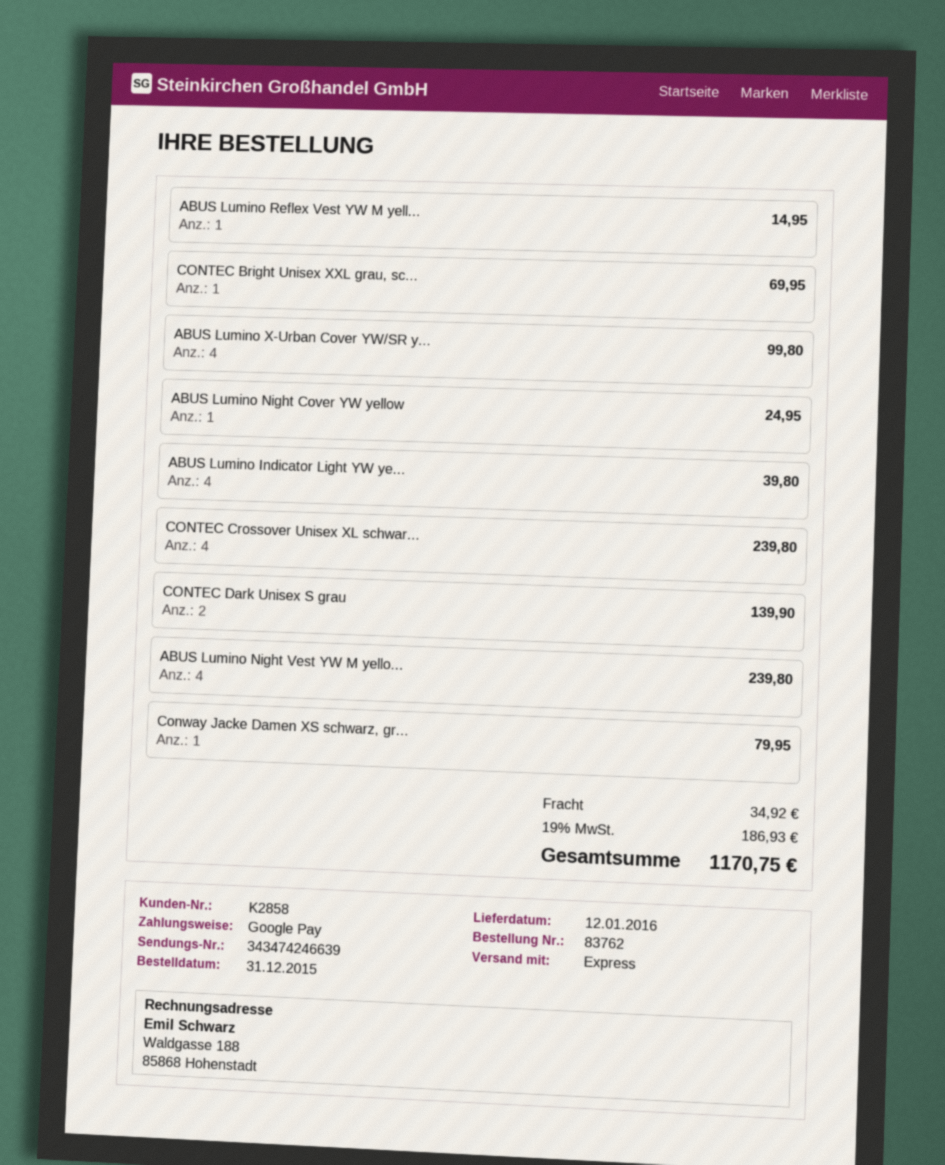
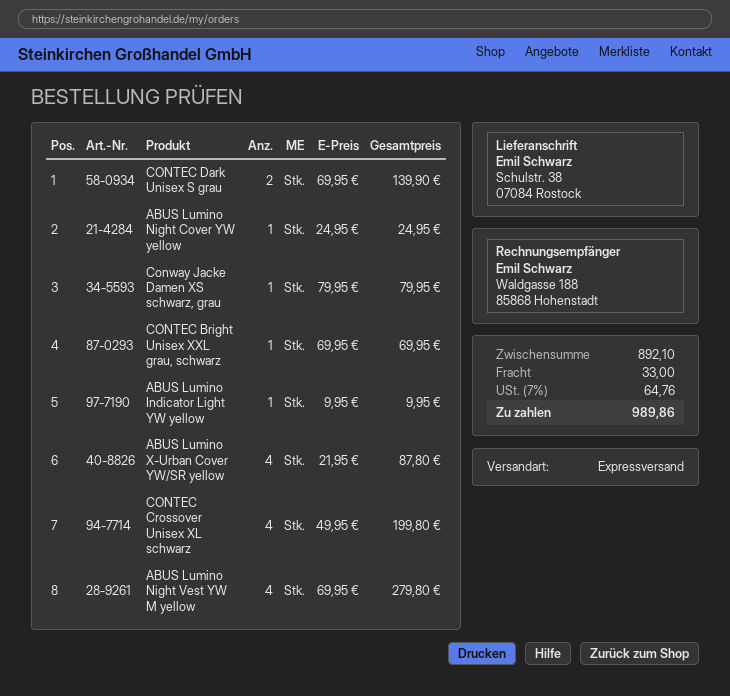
ABUS Lumino Reflex Vest YW M yell...: 1 for 14.95 -> none
ABUS Lumino X-Urban Cover YW/SR y...: 4 for 99.80 -> 4 for 87.80
ABUS Lumino Indicator Light YW ye...: 4 for 39.80 -> 1 for 9.95
CONTEC Crossover Unisex XL schwar...: 4 for 239.80 -> 4 for 199.80
ABUS Lumino Night Vest YW M yello...: 4 for 239.80 -> 4 for 279.80
shipping: 34.92 -> 33.00
tax: 19% = 186.93 -> 7% = 64.76
total: 1170.75 -> 989.86

